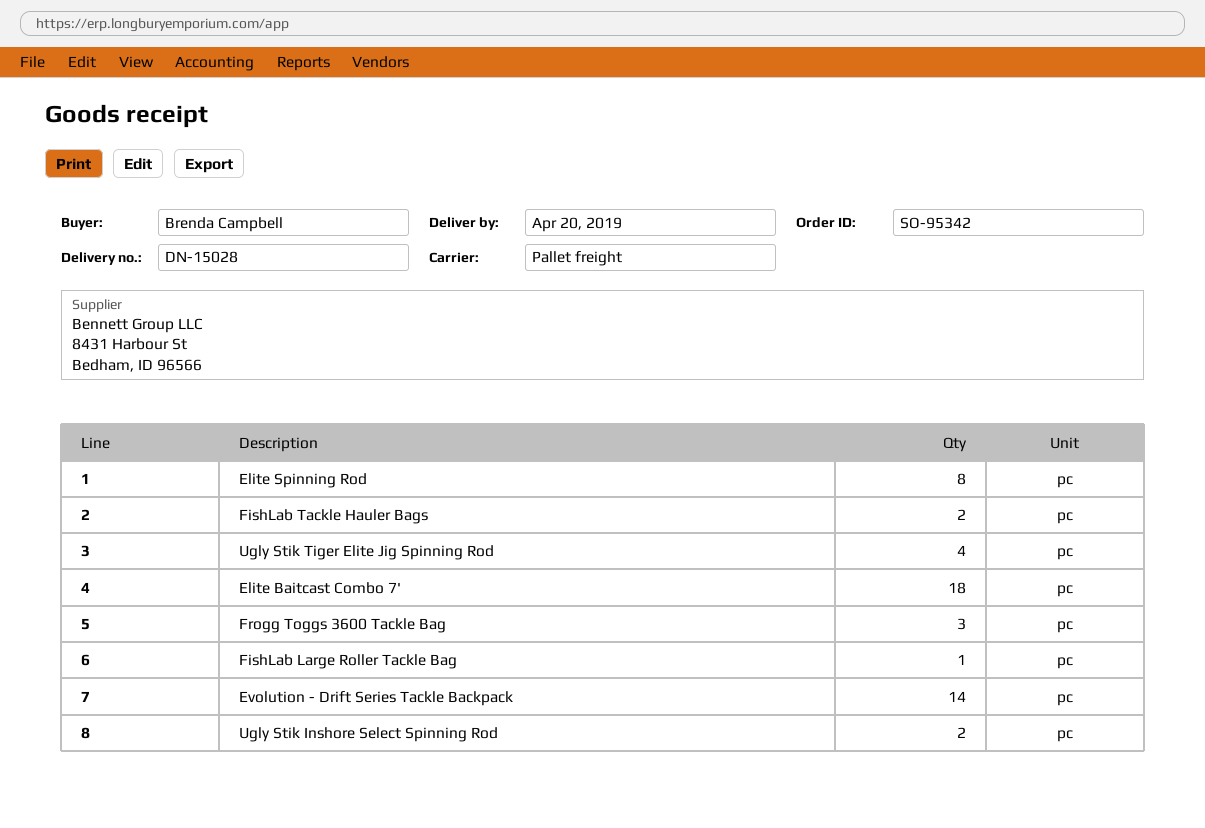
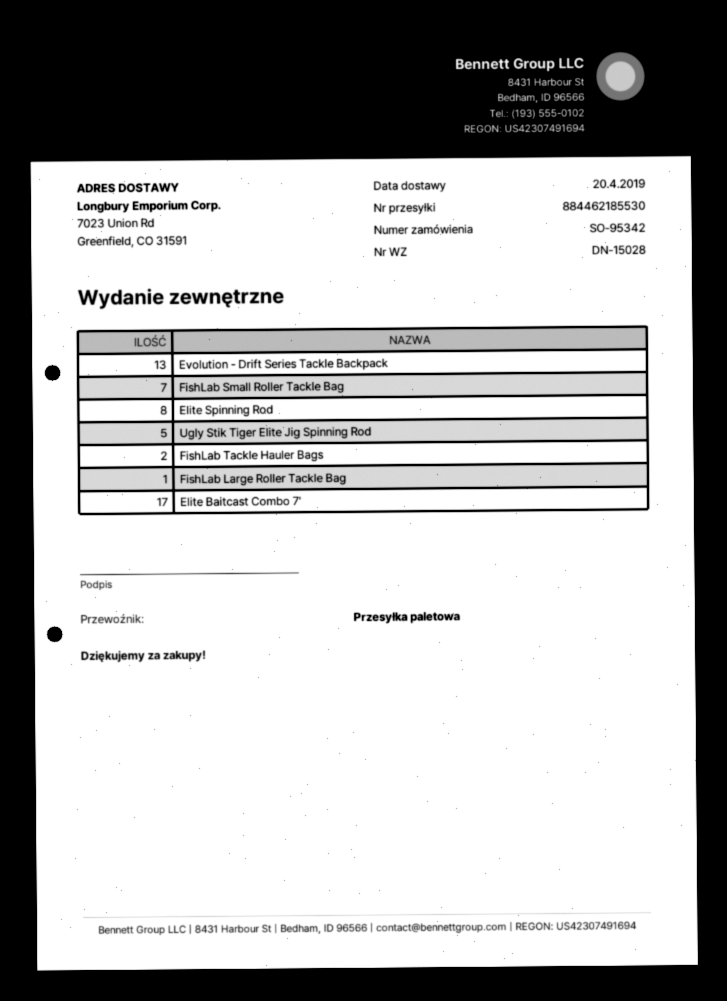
Ugly Stik Tiger Elite Jig Spinning Rod: 4 -> 5
Elite Baitcast Combo 7': 18 -> 17
Frogg Toggs 3600 Tackle Bag: 3 -> none
Evolution - Drift Series Tackle Backpack: 14 -> 13
Ugly Stik Inshore Select Spinning Rod: 2 -> none
FishLab Small Roller Tackle Bag: none -> 7

